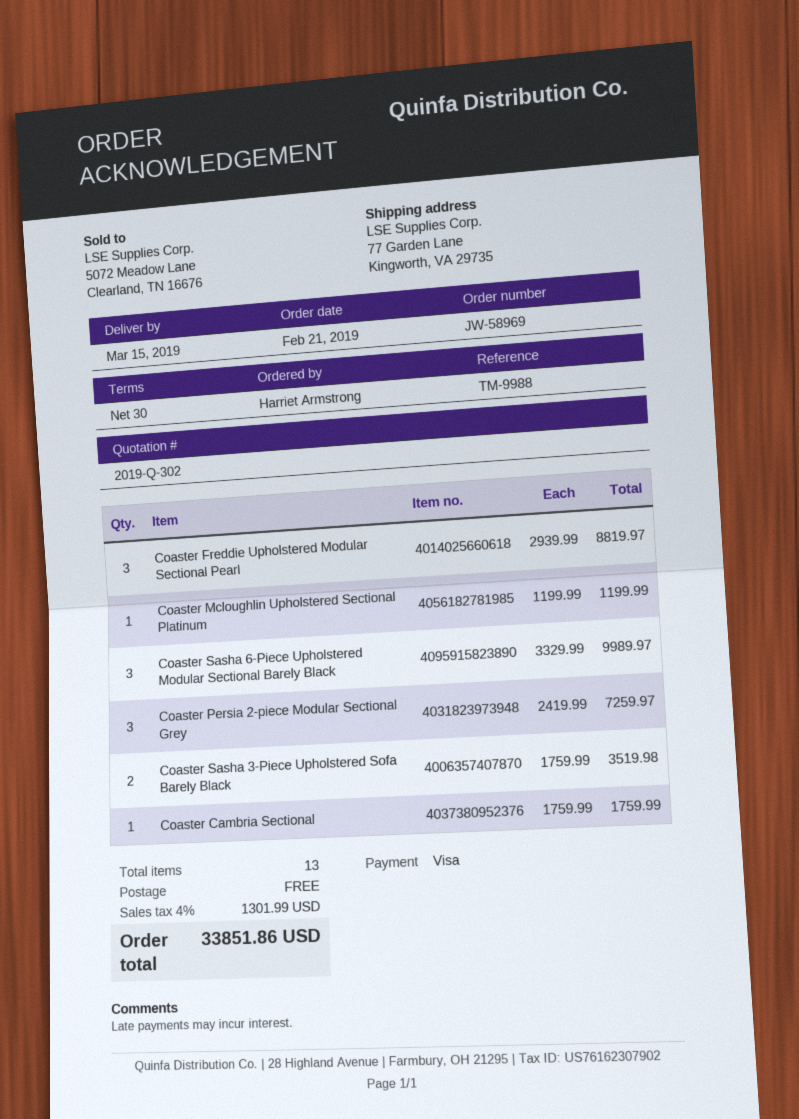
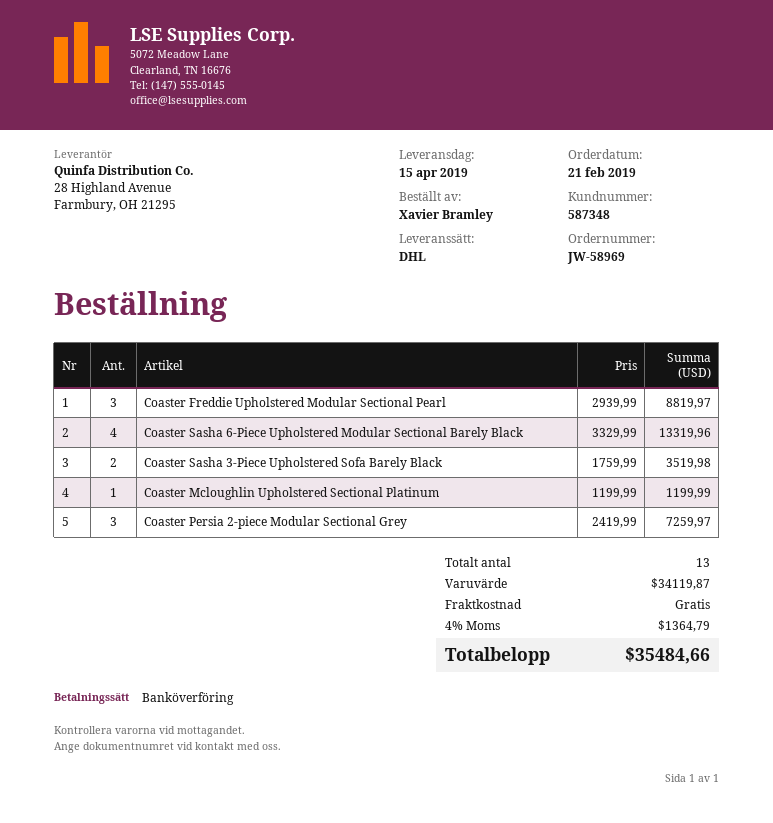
delivery date: 2019-03-15 -> 2019-04-15
ordered by: Harriet Armstrong -> Xavier Bramley
payment method: Visa -> bank transfer
Coaster Sasha 6-Piece Upholstered Modular Sectional Barely Black: 3 x 3329.99 = 9989.97 -> 4 x 3329.99 = 13319.96
Coaster Cambria Sectional: 1 x 1759.99 = 1759.99 -> none
tax: 4% = 1301.99 -> 4% = 1364.79
total: 33851.86 -> 35484.66

